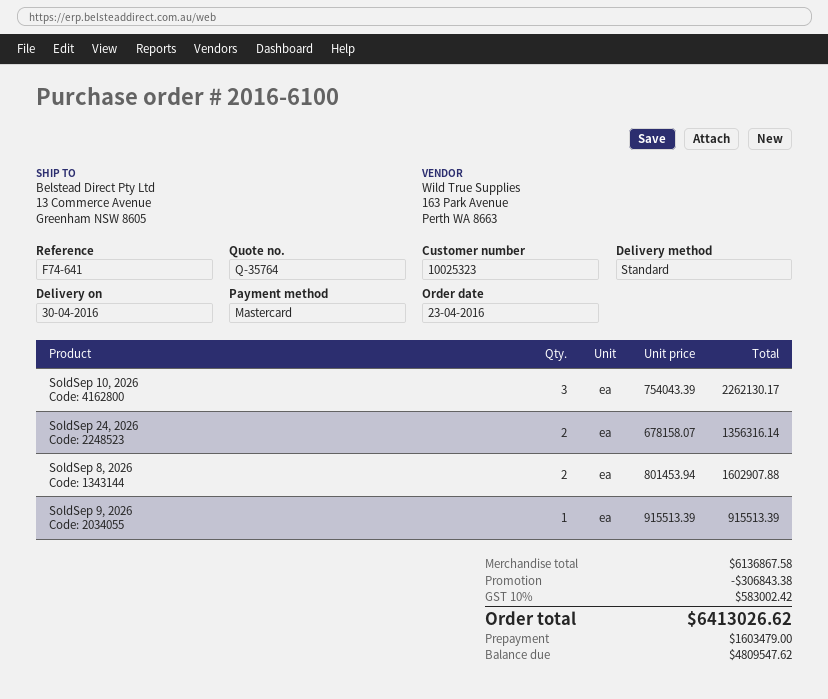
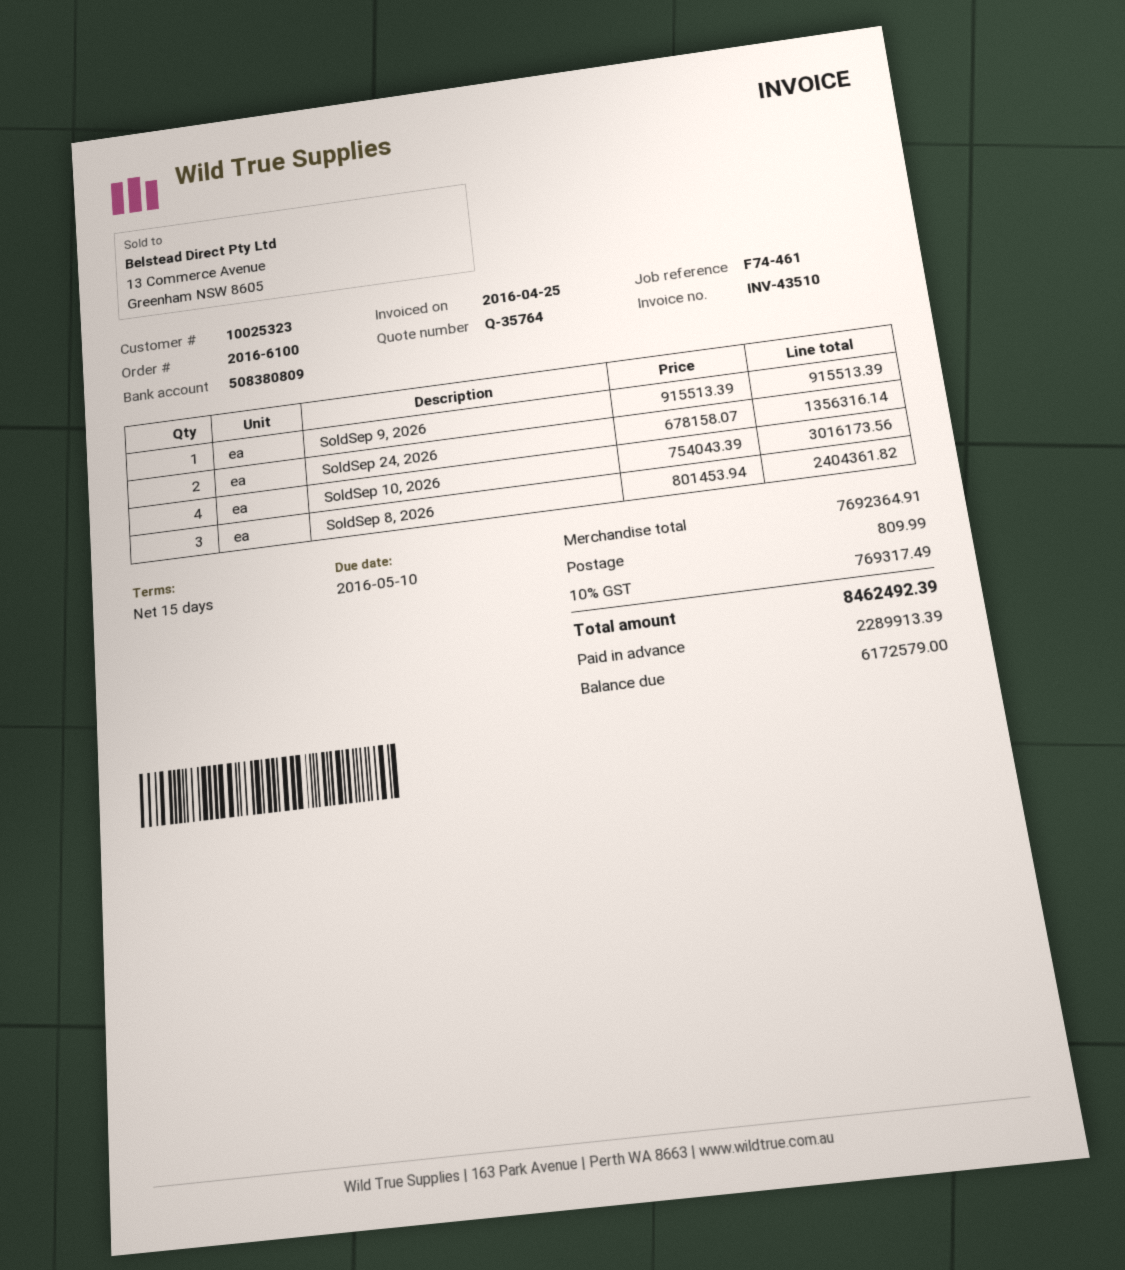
reference: F74-641 -> F74-461
SoldSep 10, 2026: 3 x 754043.39 = 2262130.17 -> 4 x 754043.39 = 3016173.56
SoldSep 8, 2026: 2 x 801453.94 = 1602907.88 -> 3 x 801453.94 = 2404361.82
subtotal: 6136867.58 -> 7692364.91
discount: 306843.38 -> none
shipping: none -> 809.99
tax: 10% = 583002.42 -> 10% = 769317.49
total: 6413026.62 -> 8462492.39
deposit: 1603479.00 -> 2289913.39
balance: 4809547.62 -> 6172579.00

